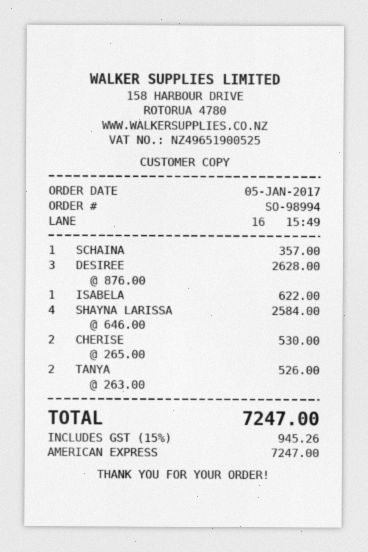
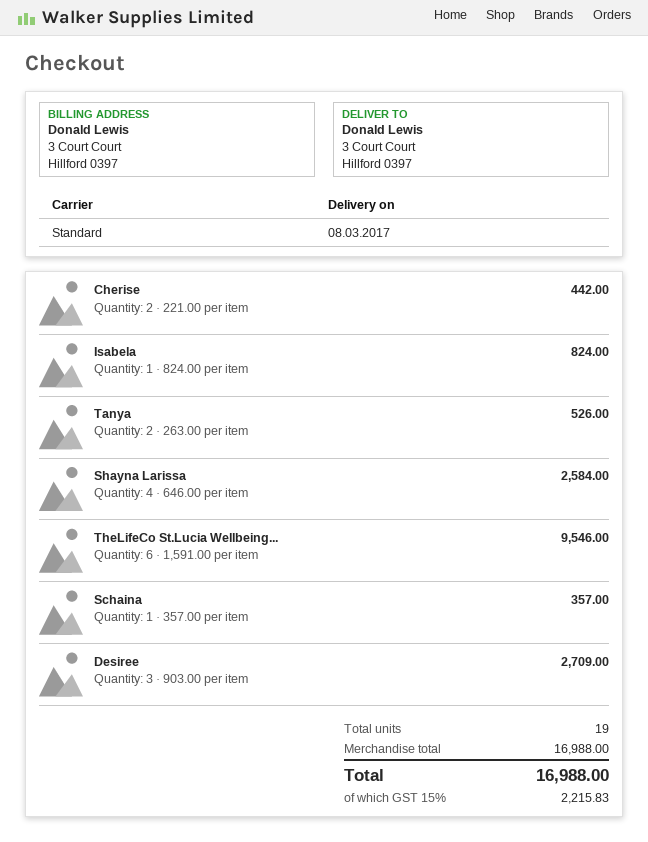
DESIREE: 3 x 876.00 = 2628.00 -> 3 x 903.00 = 2709.00
ISABELA: 1 x 622.00 = 622.00 -> 1 x 824.00 = 824.00
CHERISE: 2 x 265.00 = 530.00 -> 2 x 221.00 = 442.00
TheLifeCo St.Lucia Wellbeing...: none -> 6 x 1591.00 = 9546.00
tax: 15% = 945.26 -> 15% = 2215.83
total: 7247.00 -> 16988.00

